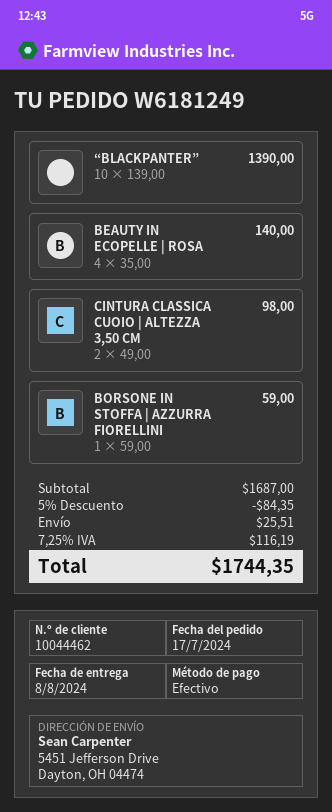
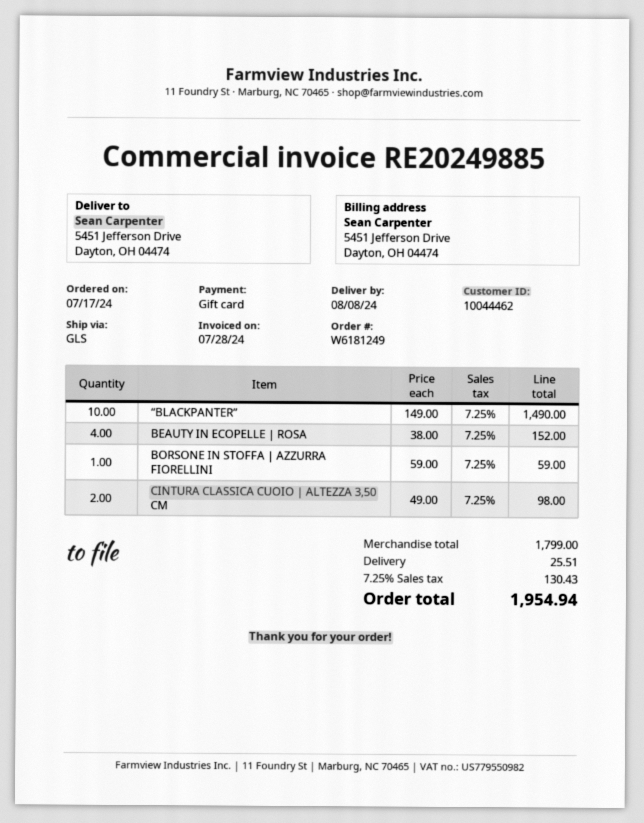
payment method: cash -> gift card
“BLACKPANTER”: 10 x 139.00 = 1390.00 -> 10 x 149.00 = 1490.00
BEAUTY IN ECOPELLE | ROSA: 4 x 35.00 = 140.00 -> 4 x 38.00 = 152.00
subtotal: 1687.00 -> 1799.00
discount: 5% = 84.35 -> none
tax: 7.25% = 116.19 -> 7.25% = 130.43
total: 1744.35 -> 1954.94

